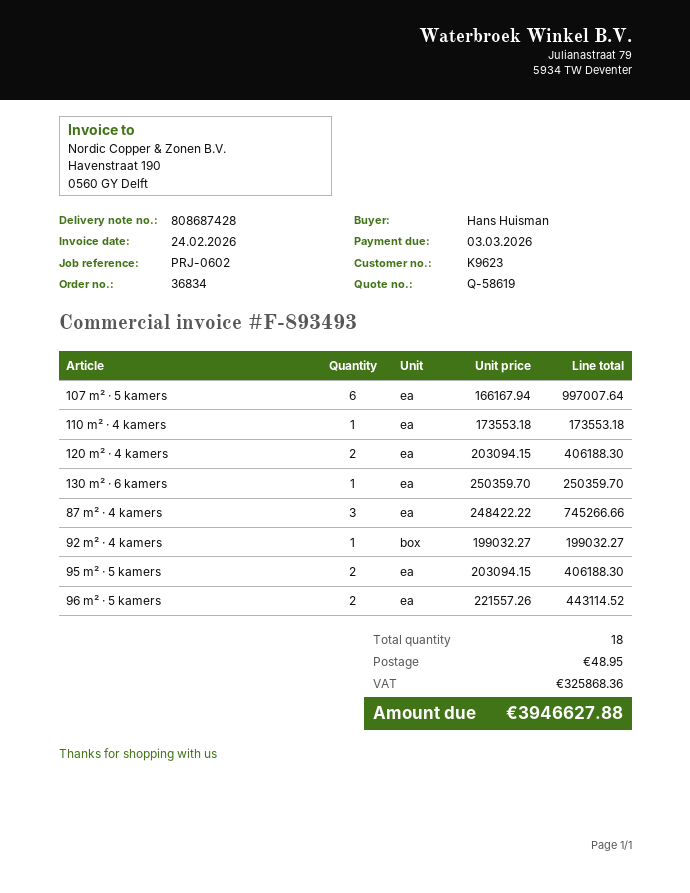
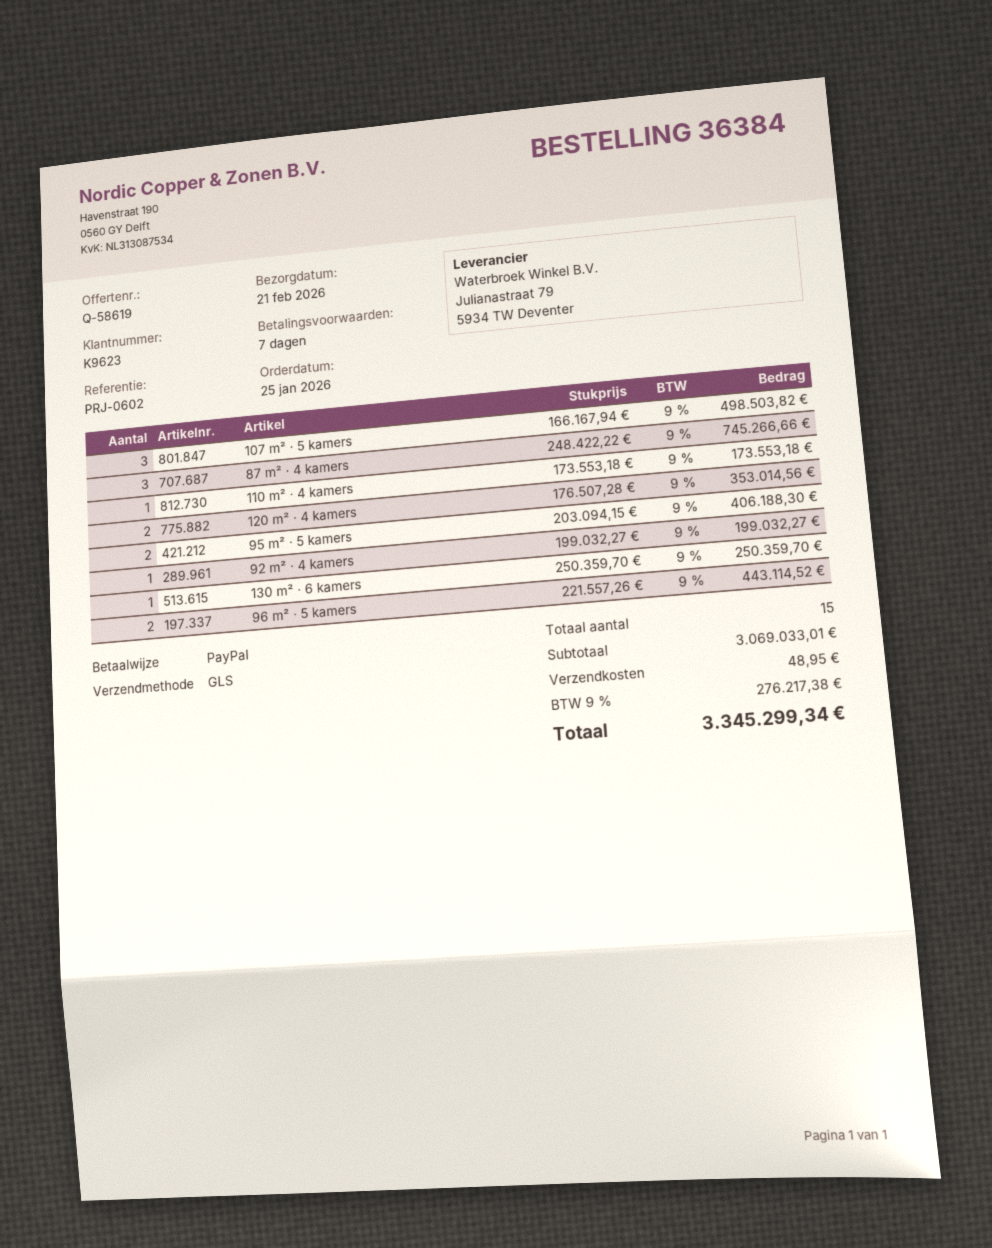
order number: 36834 -> 36384
107 m² · 5 kamers: 6 x 166167.94 = 997007.64 -> 3 x 166167.94 = 498503.82
120 m² · 4 kamers: 2 x 203094.15 = 406188.30 -> 2 x 176507.28 = 353014.56
total quantity: 18 -> 15
tax: 325868.36 -> 276217.38
total: 3946627.88 -> 3345299.34

